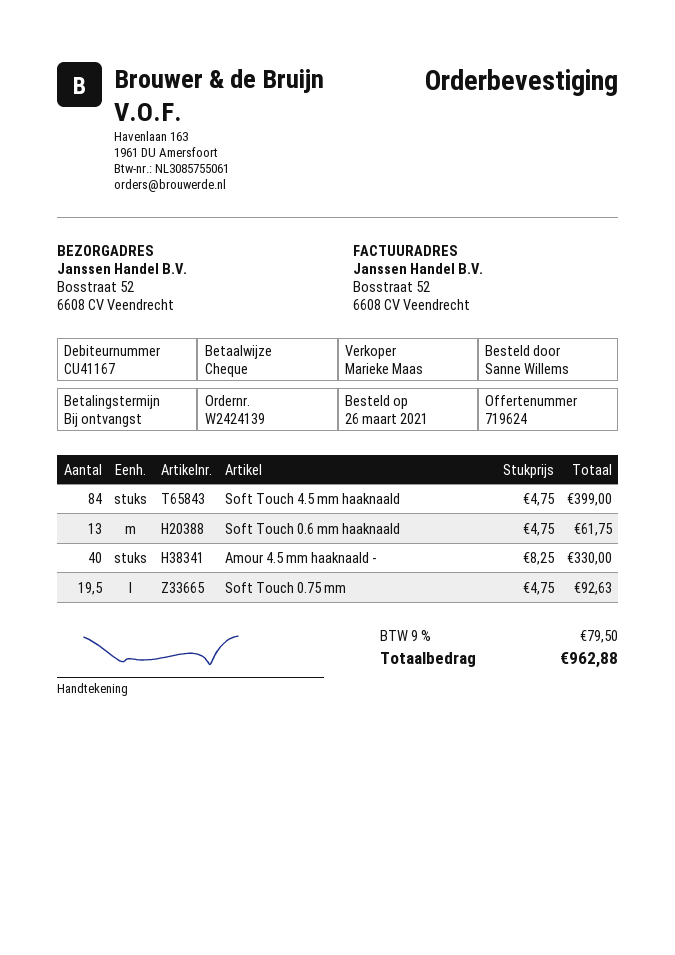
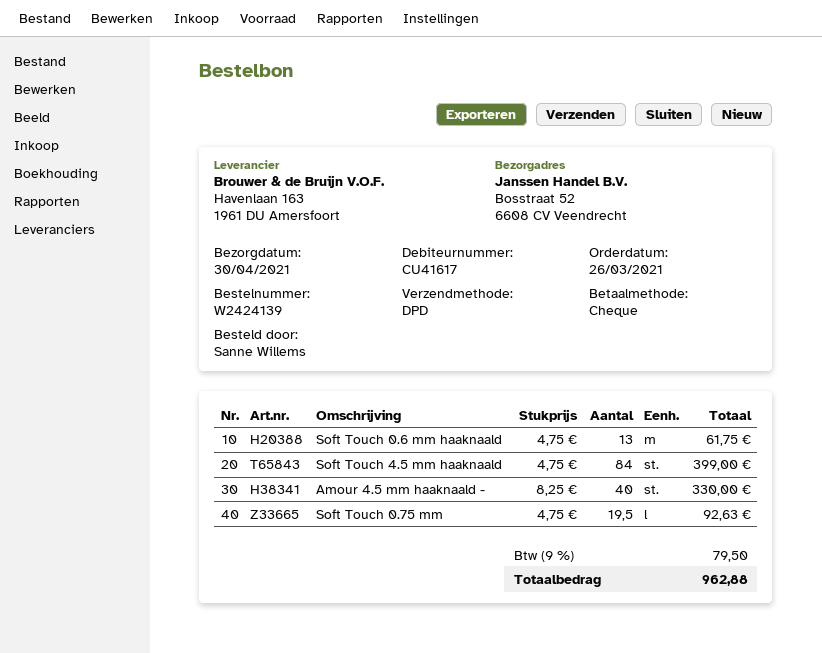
customer number: CU41167 -> CU41617

